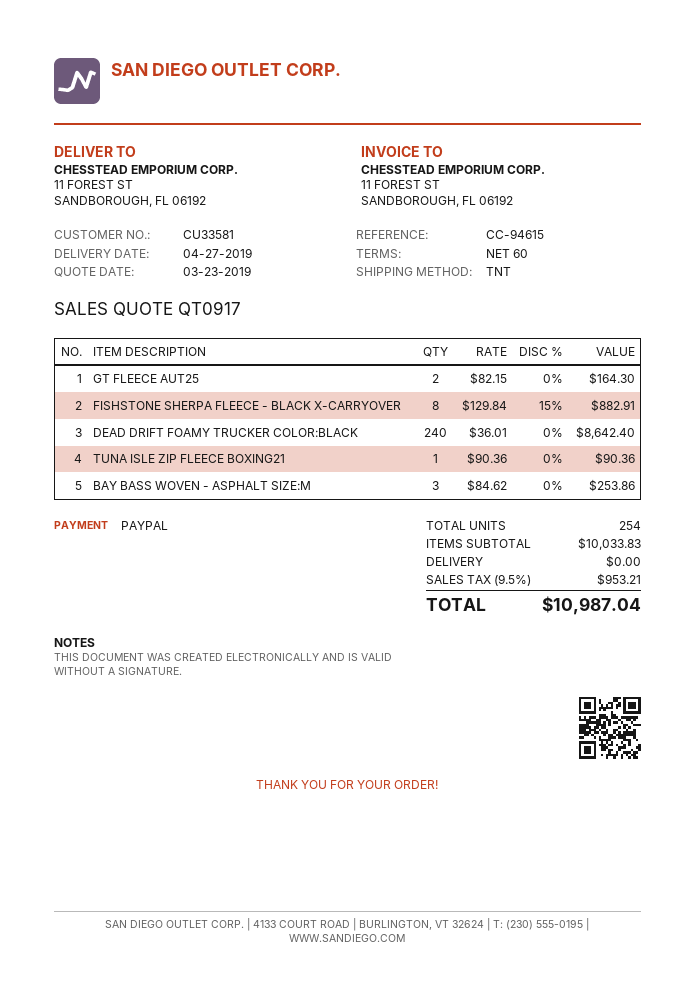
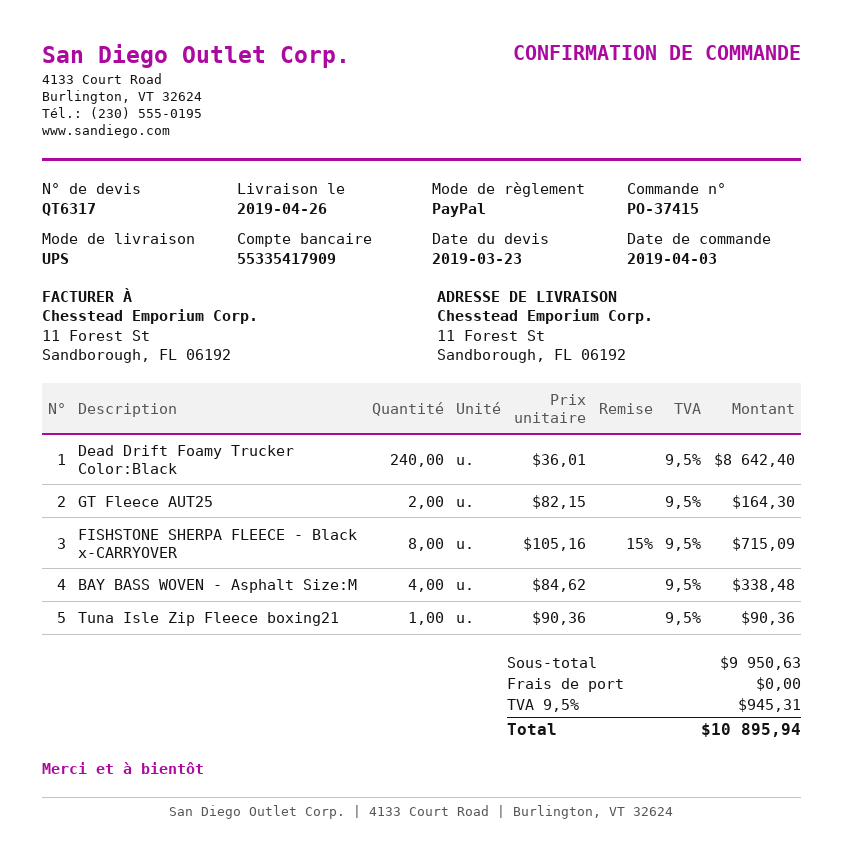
quote number: QT0917 -> QT6317
delivery date: 2019-04-27 -> 2019-04-26
shipping method: TNT -> UPS
FISHSTONE SHERPA FLEECE - BLACK X-CARRYOVER: 8 x 129.84 - 15% = 882.91 -> 8 x 105.16 - 15% = 715.09
BAY BASS WOVEN - ASPHALT SIZE:M: 3 x 84.62 = 253.86 -> 4 x 84.62 = 338.48
subtotal: 10033.83 -> 9950.63
tax: 9.5% = 953.21 -> 9.5% = 945.31
total: 10987.04 -> 10895.94

